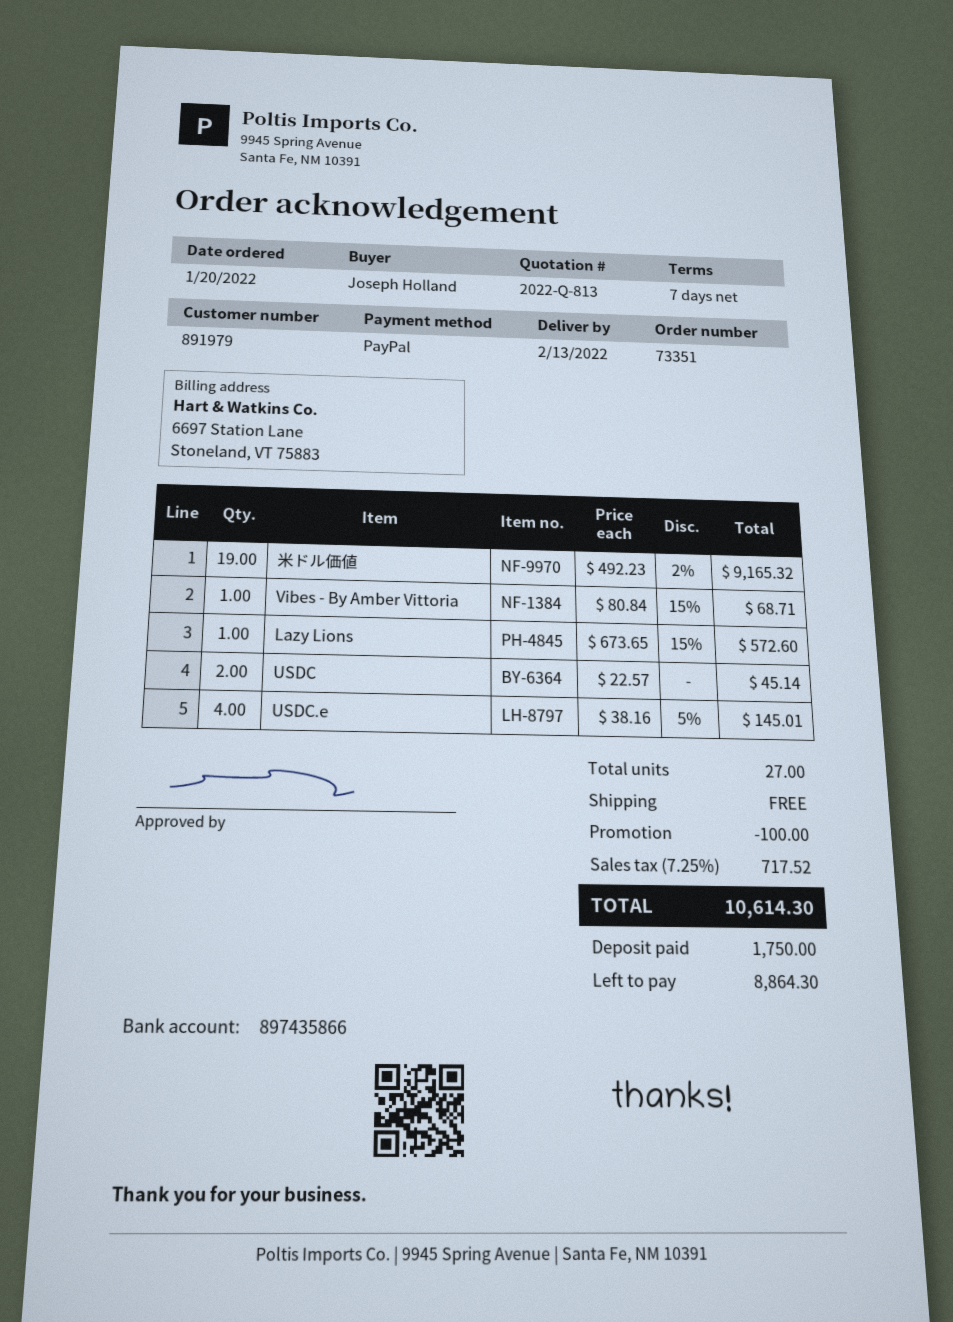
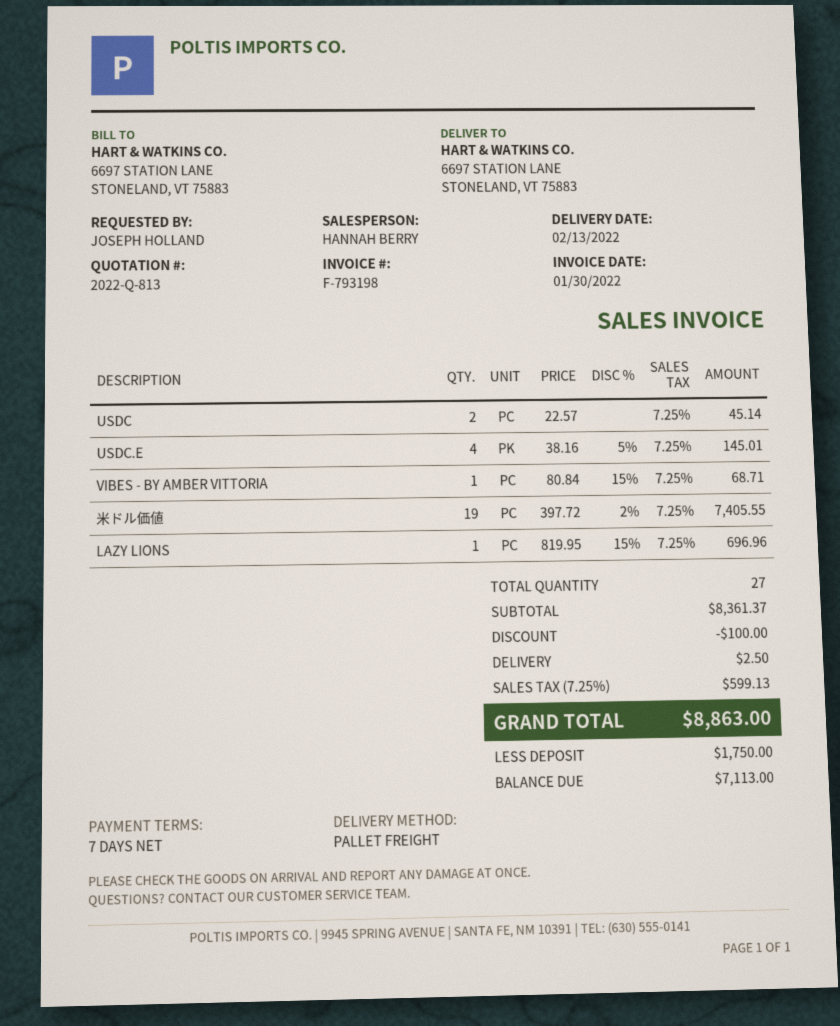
米ドル価値: 19 x 492.23 - 2% = 9165.32 -> 19 x 397.72 - 2% = 7405.55
Lazy Lions: 1 x 673.65 - 15% = 572.60 -> 1 x 819.95 - 15% = 696.96
shipping: 0.00 -> 2.50
tax: 7.25% = 717.52 -> 7.25% = 599.13
total: 10614.30 -> 8863.00
balance: 8864.30 -> 7113.00

